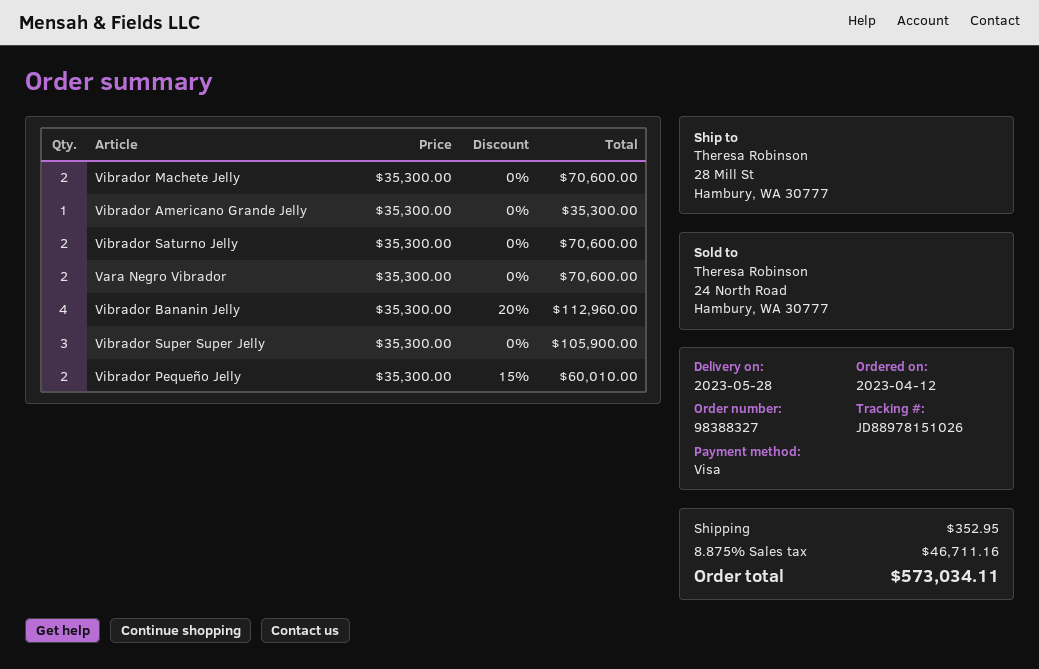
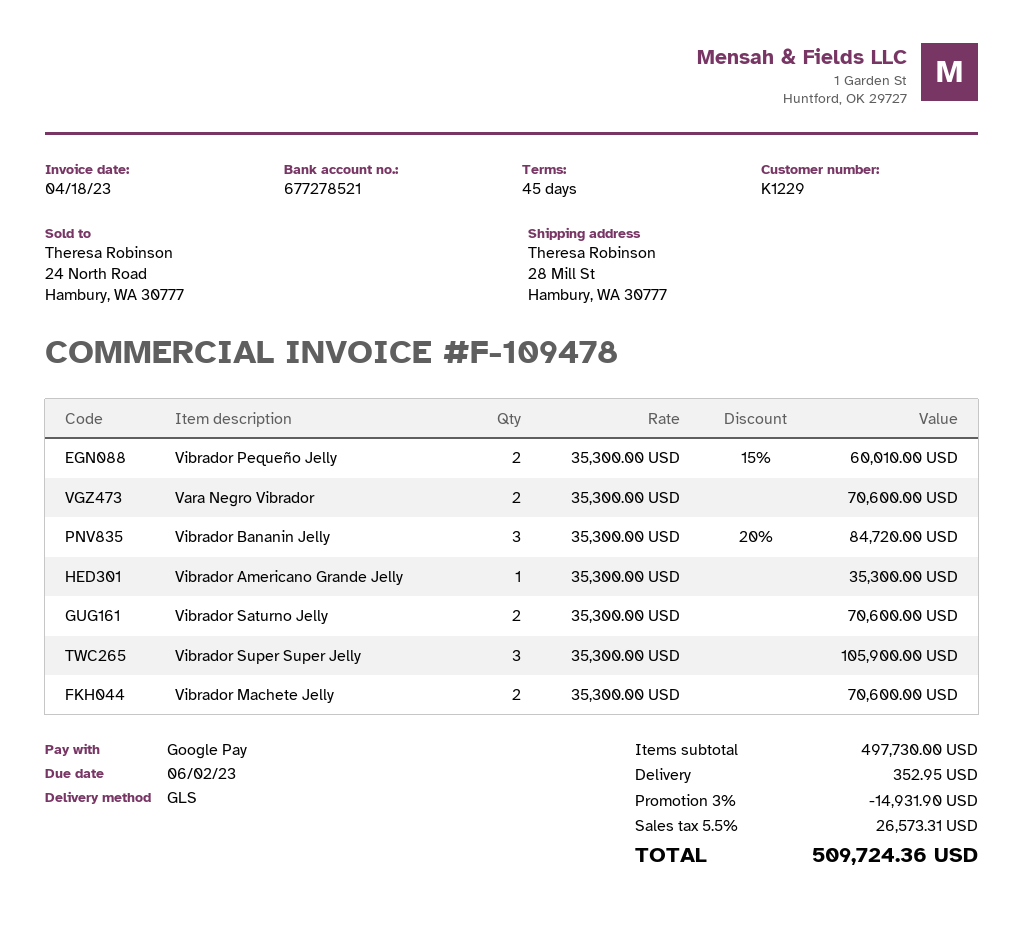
payment method: Visa -> Google Pay
Vibrador Bananin Jelly: 4 x 35300.00 - 20% = 112960.00 -> 3 x 35300.00 - 20% = 84720.00
discount: none -> 3% = 14931.90
tax: 8.875% = 46711.16 -> 5.5% = 26573.31
total: 573034.11 -> 509724.36

